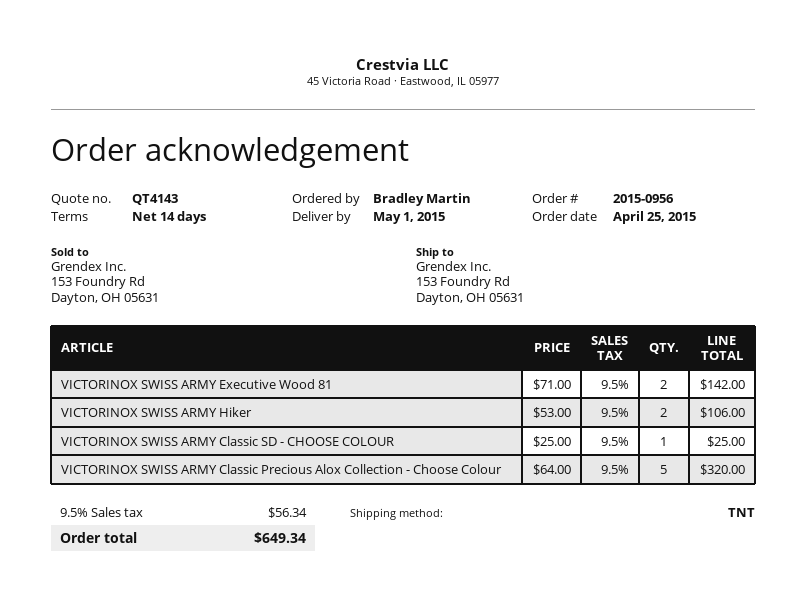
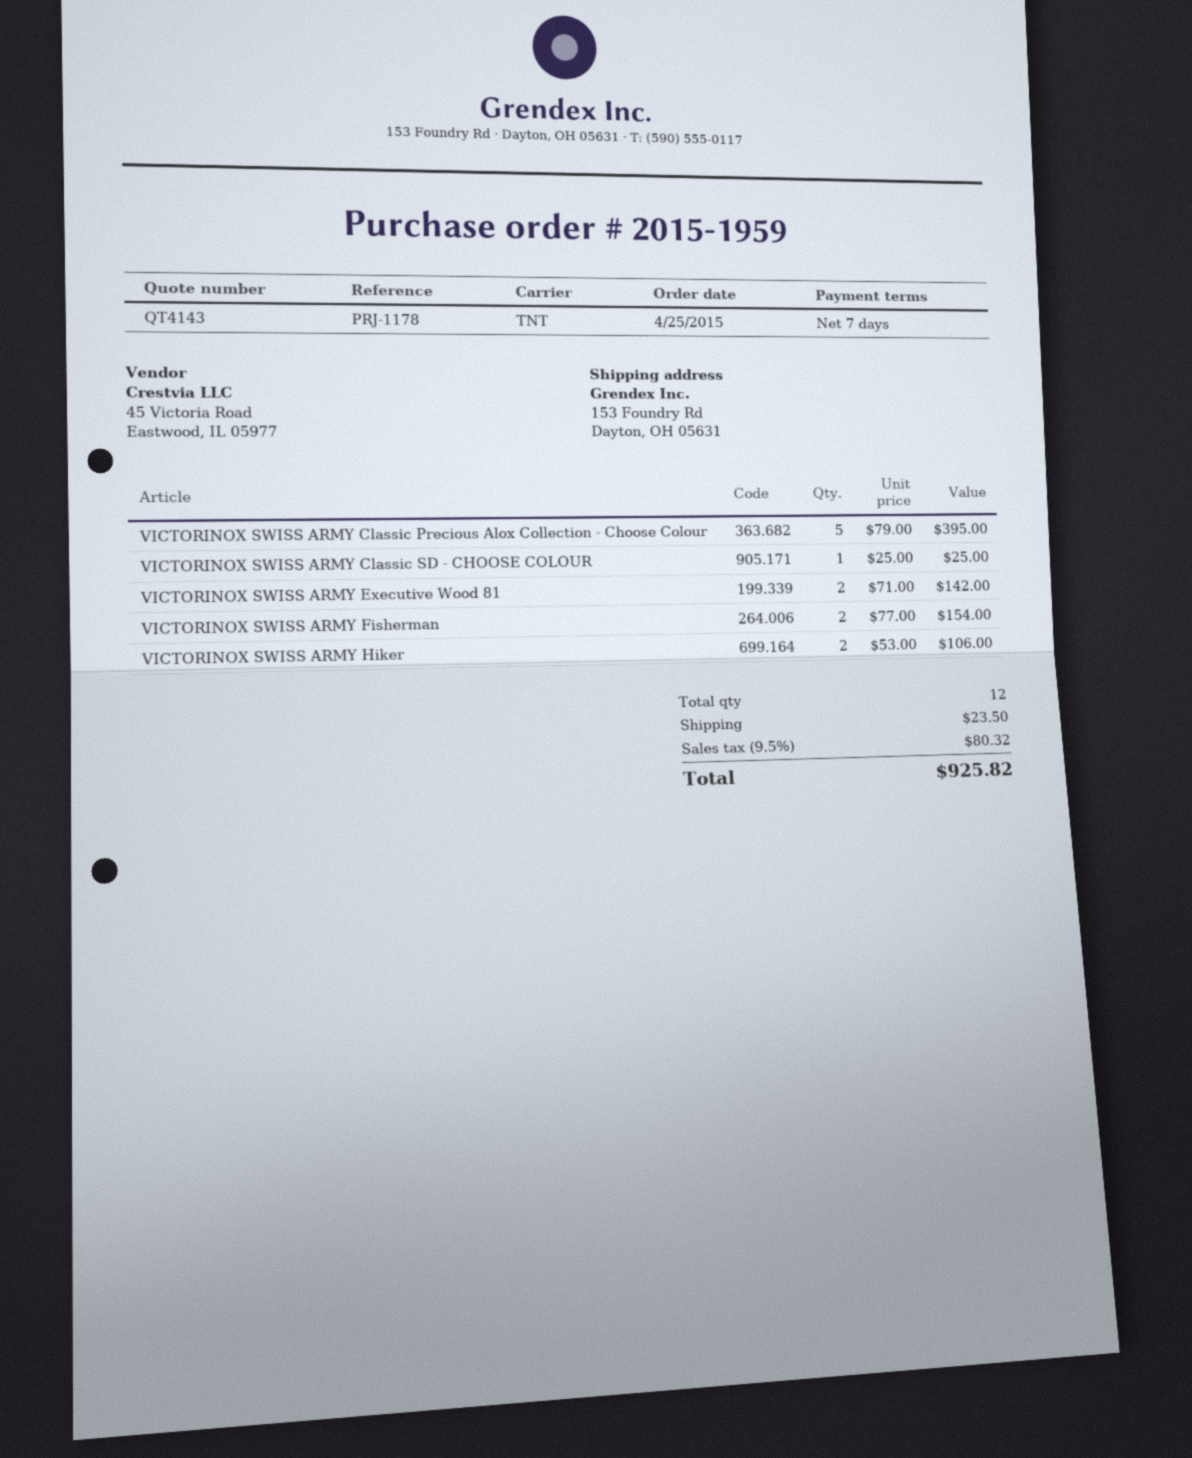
order number: 2015-0956 -> 2015-1959
payment terms: 14 days -> 7 days
VICTORINOX SWISS ARMY Classic Precious Alox Collection - Choose Colour: 5 x 64.00 = 320.00 -> 5 x 79.00 = 395.00
VICTORINOX SWISS ARMY Fisherman: none -> 2 x 77.00 = 154.00
shipping: none -> 23.50
tax: 9.5% = 56.34 -> 9.5% = 80.32
total: 649.34 -> 925.82

